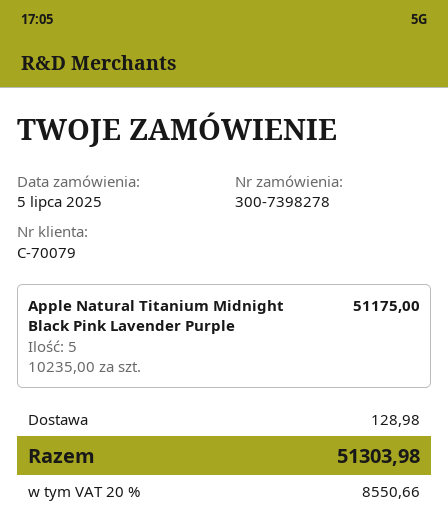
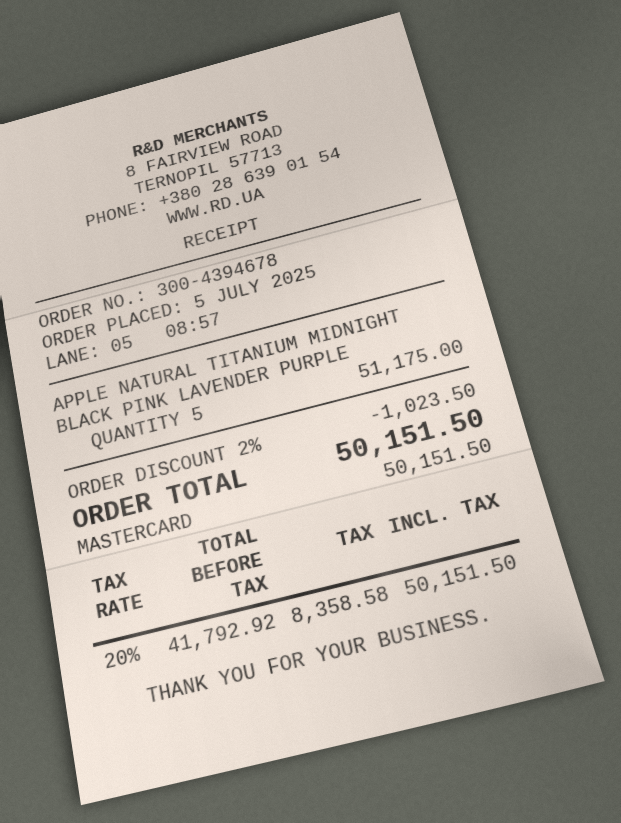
order number: 300-7398278 -> 300-4394678
discount: none -> 2% = 1023.50
shipping: 128.98 -> none
tax: 20% = 8550.66 -> 20% = 8358.58
total: 51303.98 -> 50151.50

